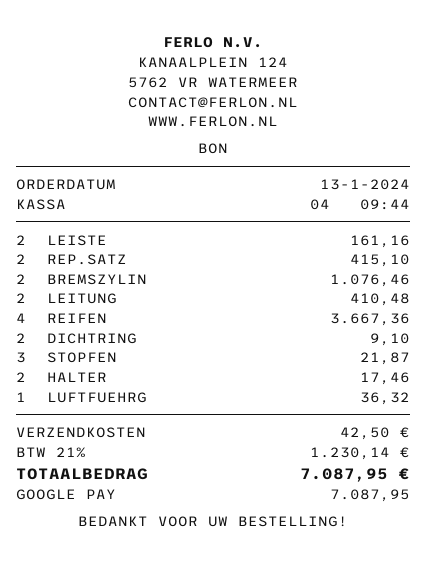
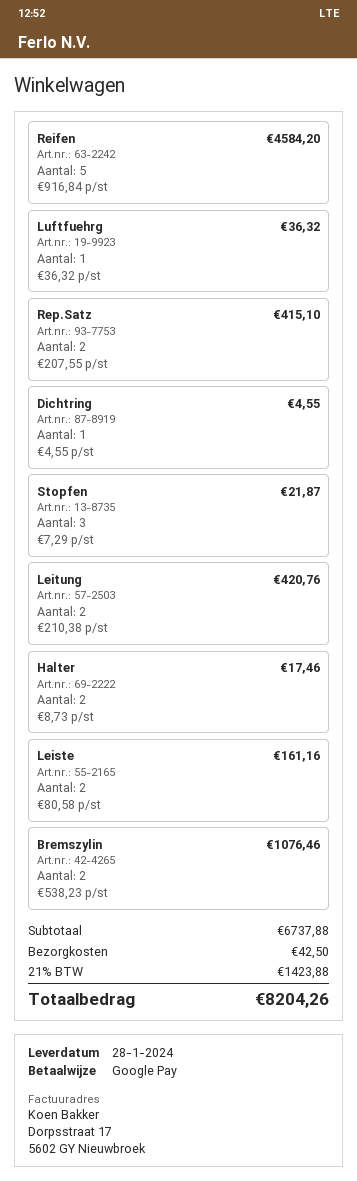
LEITUNG: 2 for 410.48 -> 2 for 420.76
REIFEN: 4 for 3667.36 -> 5 for 4584.20
DICHTRING: 2 for 9.10 -> 1 for 4.55
tax: 21% = 1230.14 -> 21% = 1423.88
total: 7087.95 -> 8204.26

